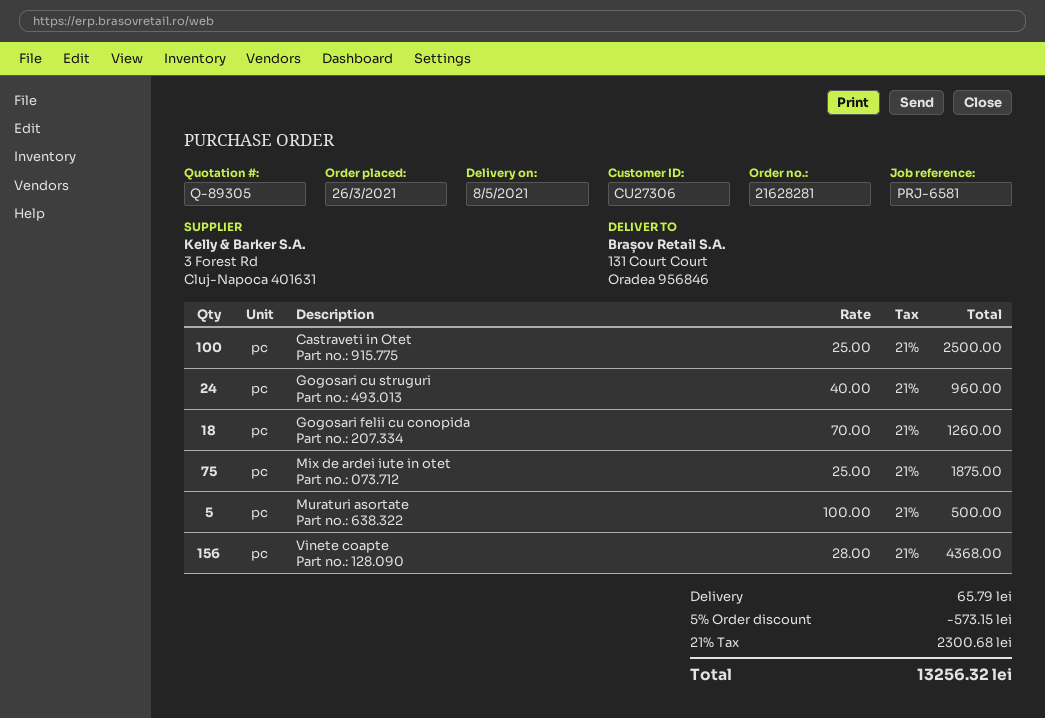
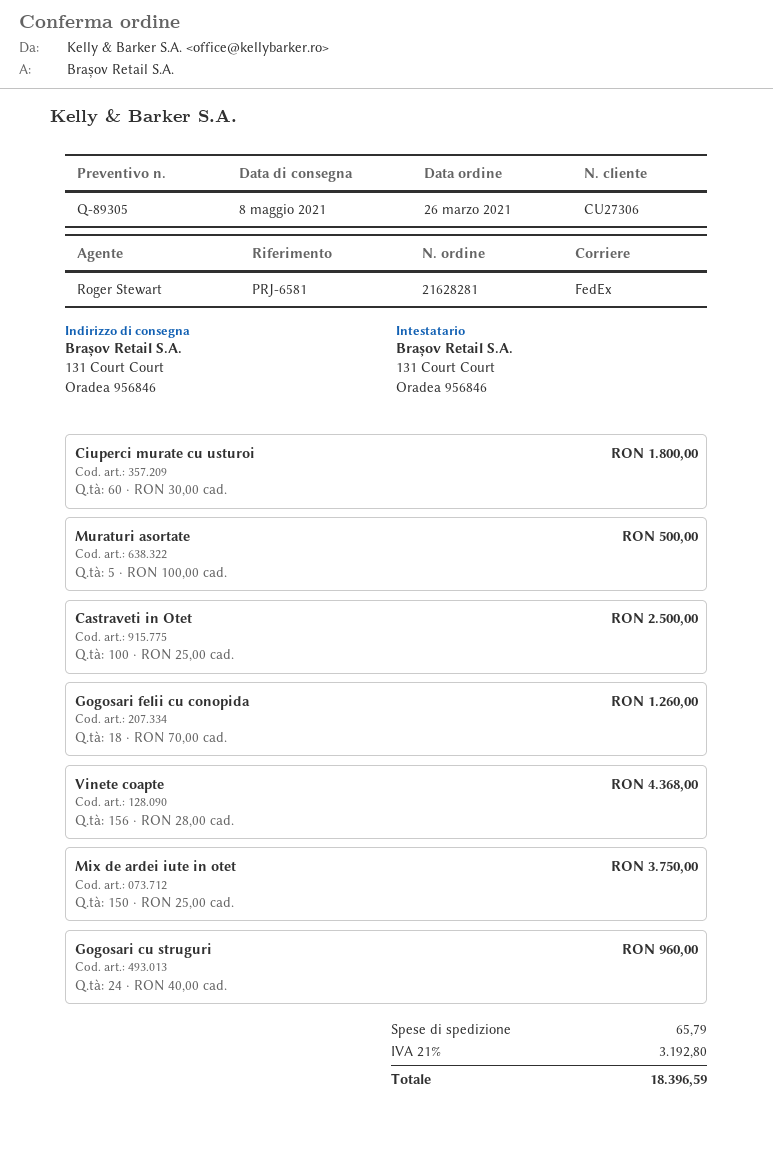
Mix de ardei iute in otet: 75 x 25.00 = 1875.00 -> 150 x 25.00 = 3750.00
Ciuperci murate cu usturoi: none -> 60 x 30.00 = 1800.00
discount: 5% = 573.15 -> none
tax: 21% = 2300.68 -> 21% = 3192.80
total: 13256.32 -> 18396.59

